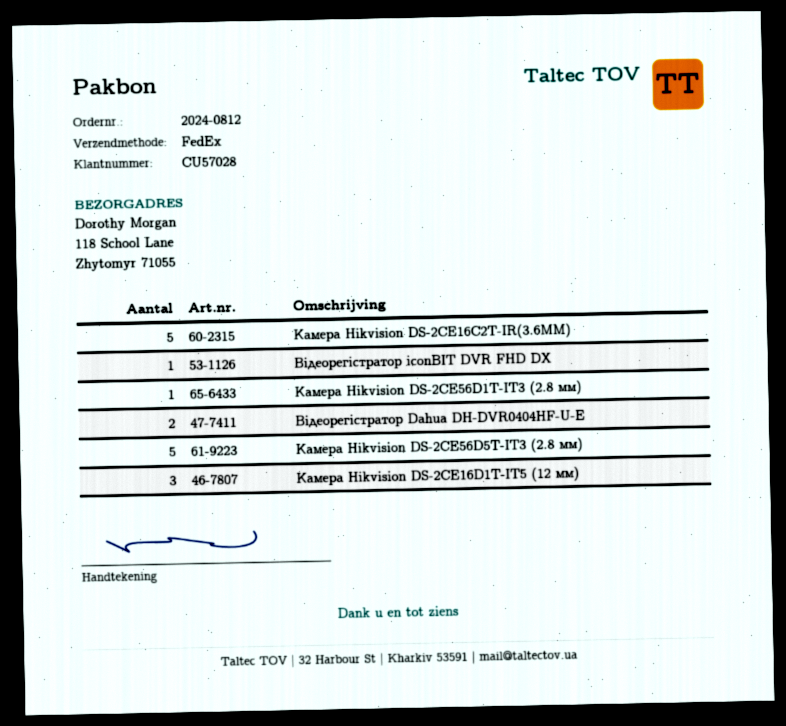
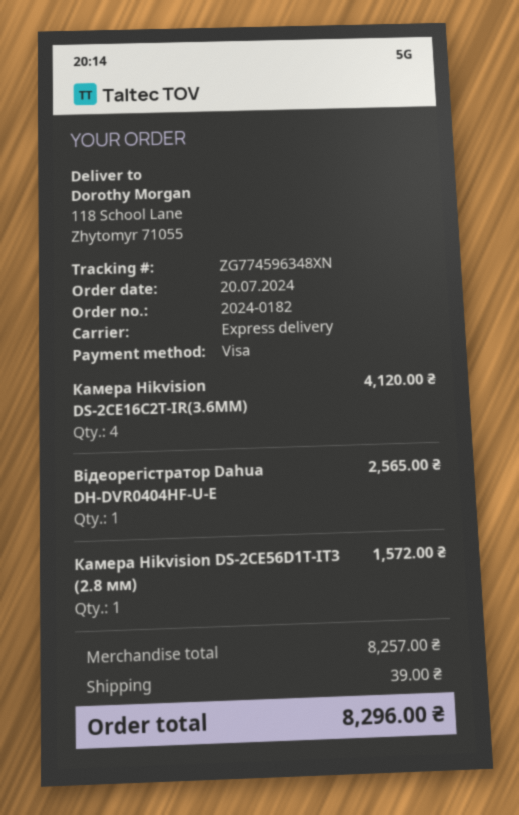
order number: 2024-0812 -> 2024-0182
shipping method: FedEx -> express
Камера Hikvision DS-2CE16C2T-IR(3.6MM): 5 -> 4
Відеорегістратор iconBIT DVR FHD DX: 1 -> none
Відеорегістратор Dahua DH-DVR0404HF-U-E: 2 -> 1
Камера Hikvision DS-2CE56D5T-IT3 (2.8 мм): 5 -> none
Камера Hikvision DS-2CE16D1T-IT5 (12 мм): 3 -> none

